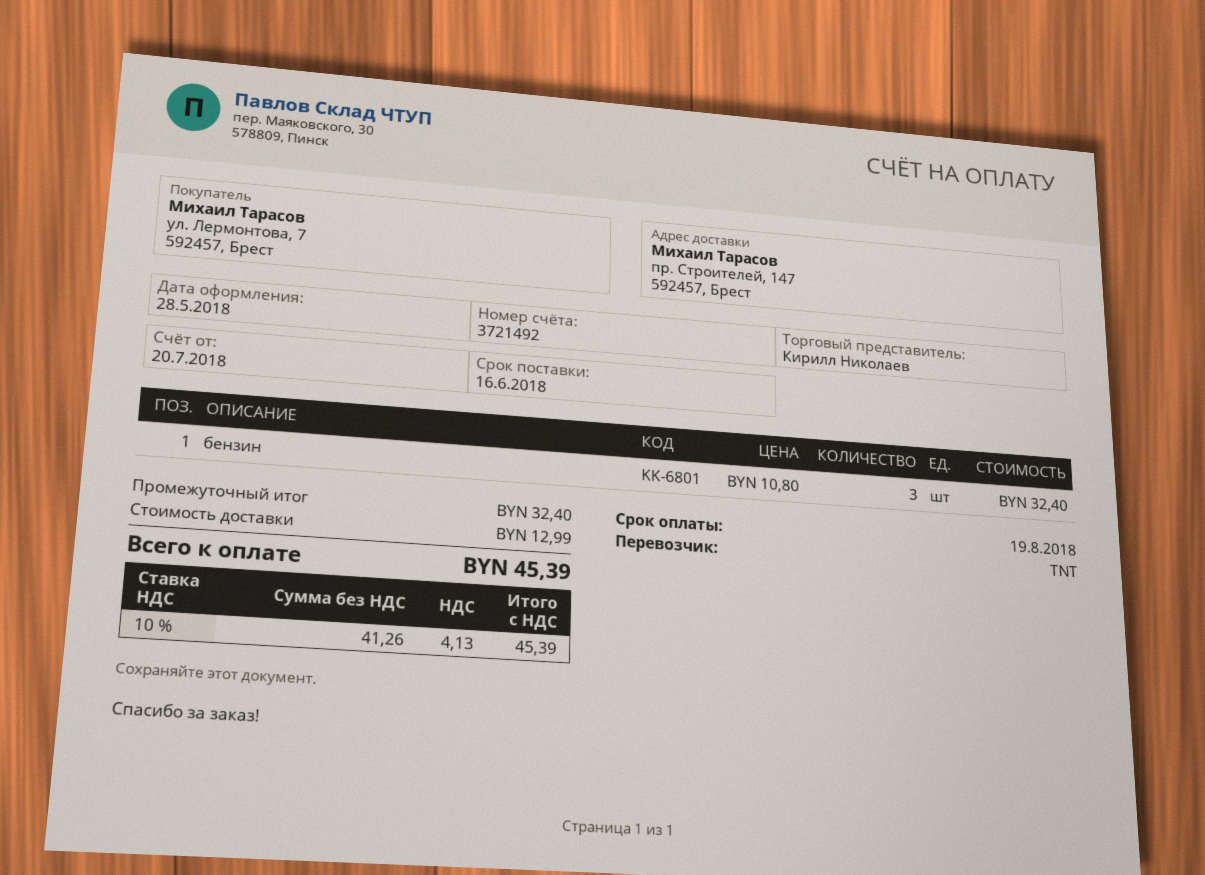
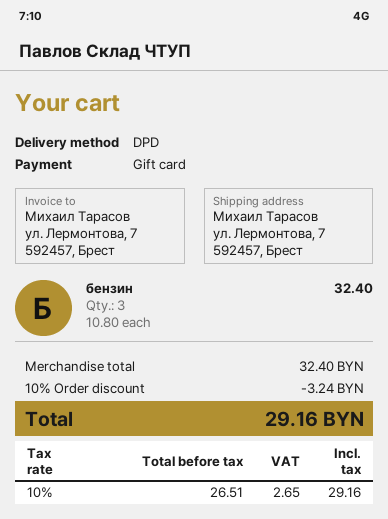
shipping method: TNT -> DPD
ship to: пр. Строителей, 147, 592457, Брест -> ул. Лермонтова, 7, 592457, Брест
discount: none -> 10% = 3.24
shipping: 12.99 -> none
net: 41.26 -> 26.51
tax: 10% = 4.13 -> 10% = 2.65
total: 45.39 -> 29.16

